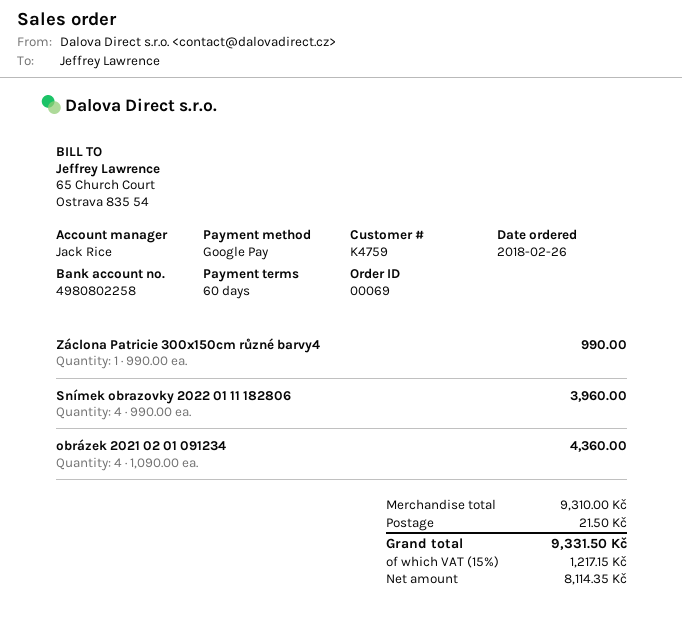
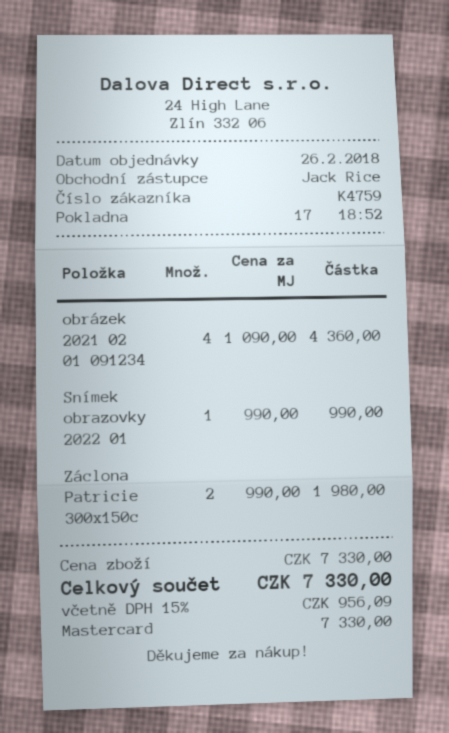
payment method: Google Pay -> Mastercard
Záclona Patricie 300x150cm různé barvy4: 1 x 990.00 = 990.00 -> 2 x 990.00 = 1980.00
Snímek obrazovky 2022 01 11 182806: 4 x 990.00 = 3960.00 -> 1 x 990.00 = 990.00
subtotal: 9310.00 -> 7330.00
shipping: 21.50 -> none
tax: 15% = 1217.15 -> 15% = 956.09
total: 9331.50 -> 7330.00

